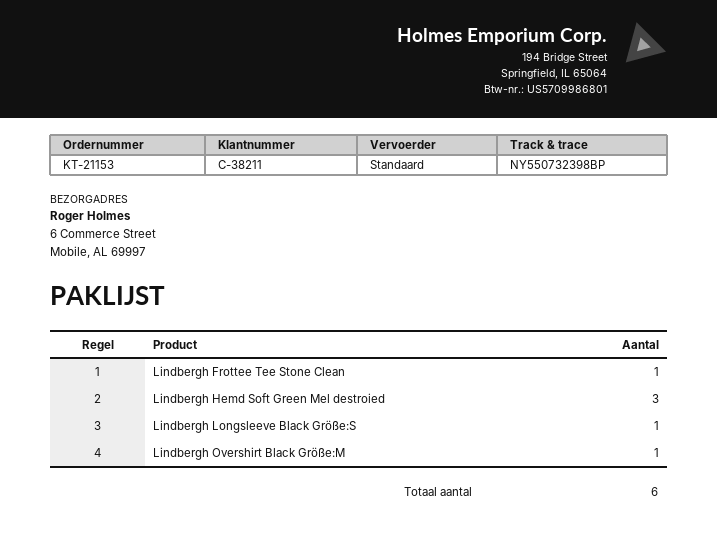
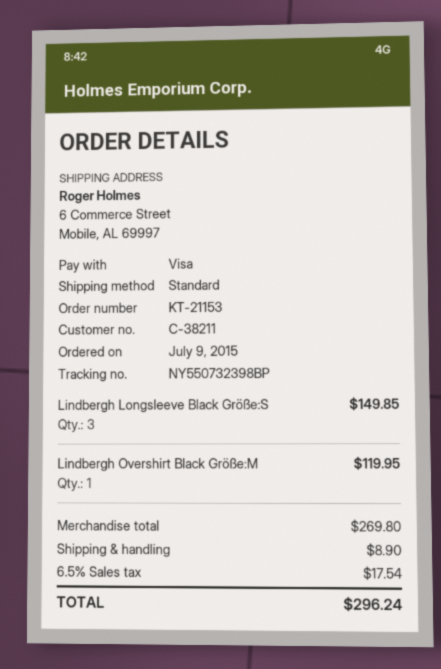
Lindbergh Frottee Tee Stone Clean: 1 -> none
Lindbergh Hemd Soft Green Mel destroied: 3 -> none
Lindbergh Longsleeve Black Größe:S: 1 -> 3

